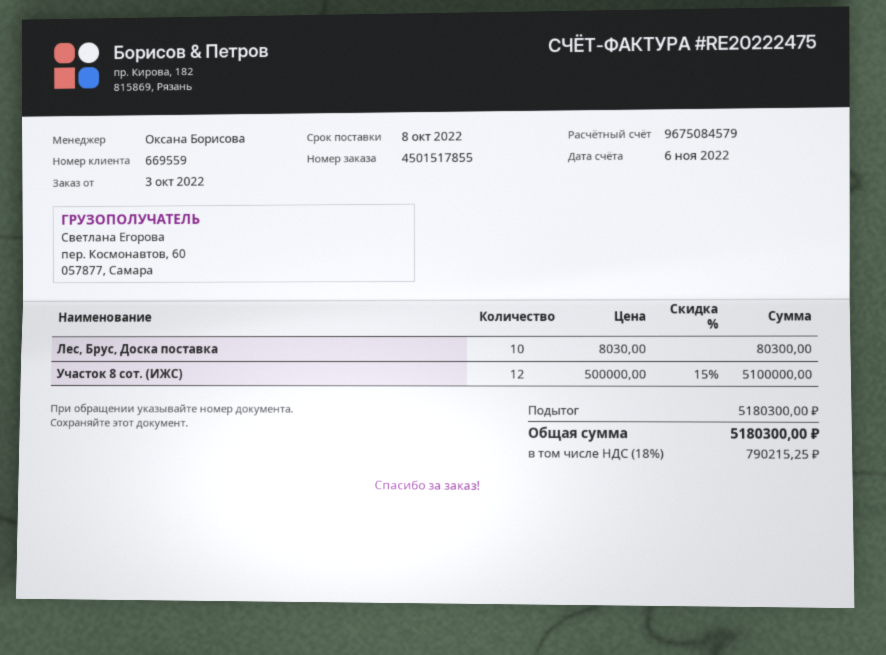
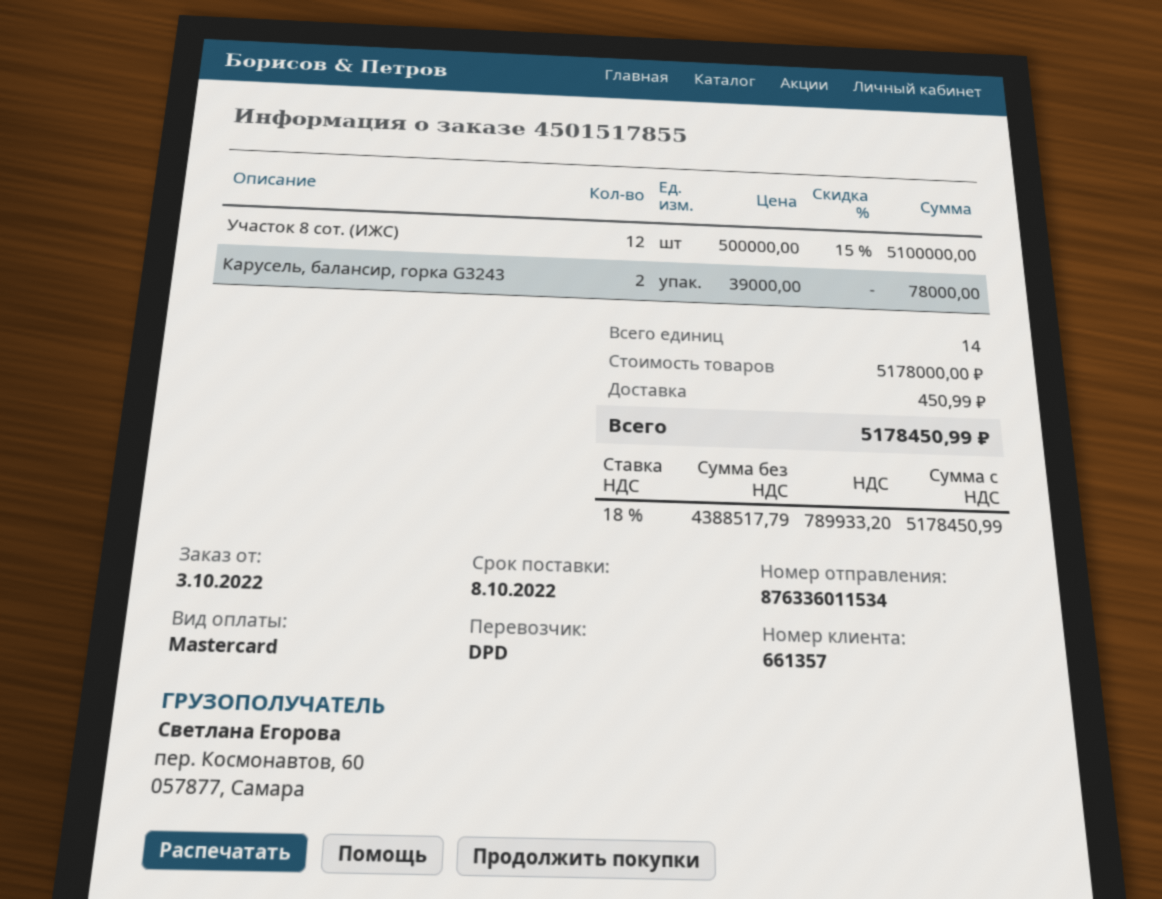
customer number: 669559 -> 661357
Лес, Брус, Доска поставка: 10 x 8030.00 = 80300.00 -> none
Карусель, балансир, горка G3243: none -> 2 x 39000.00 = 78000.00
subtotal: 5180300.00 -> 5178000.00
shipping: none -> 450.99
tax: 18% = 790215.25 -> 18% = 789933.20
total: 5180300.00 -> 5178450.99

